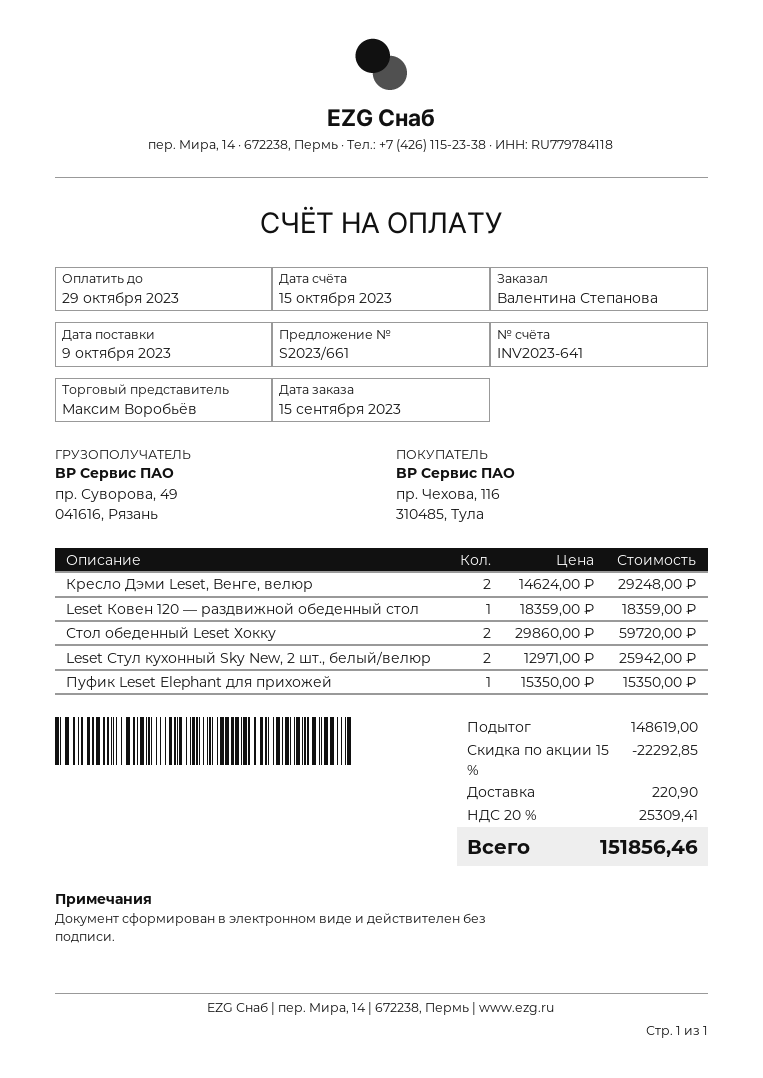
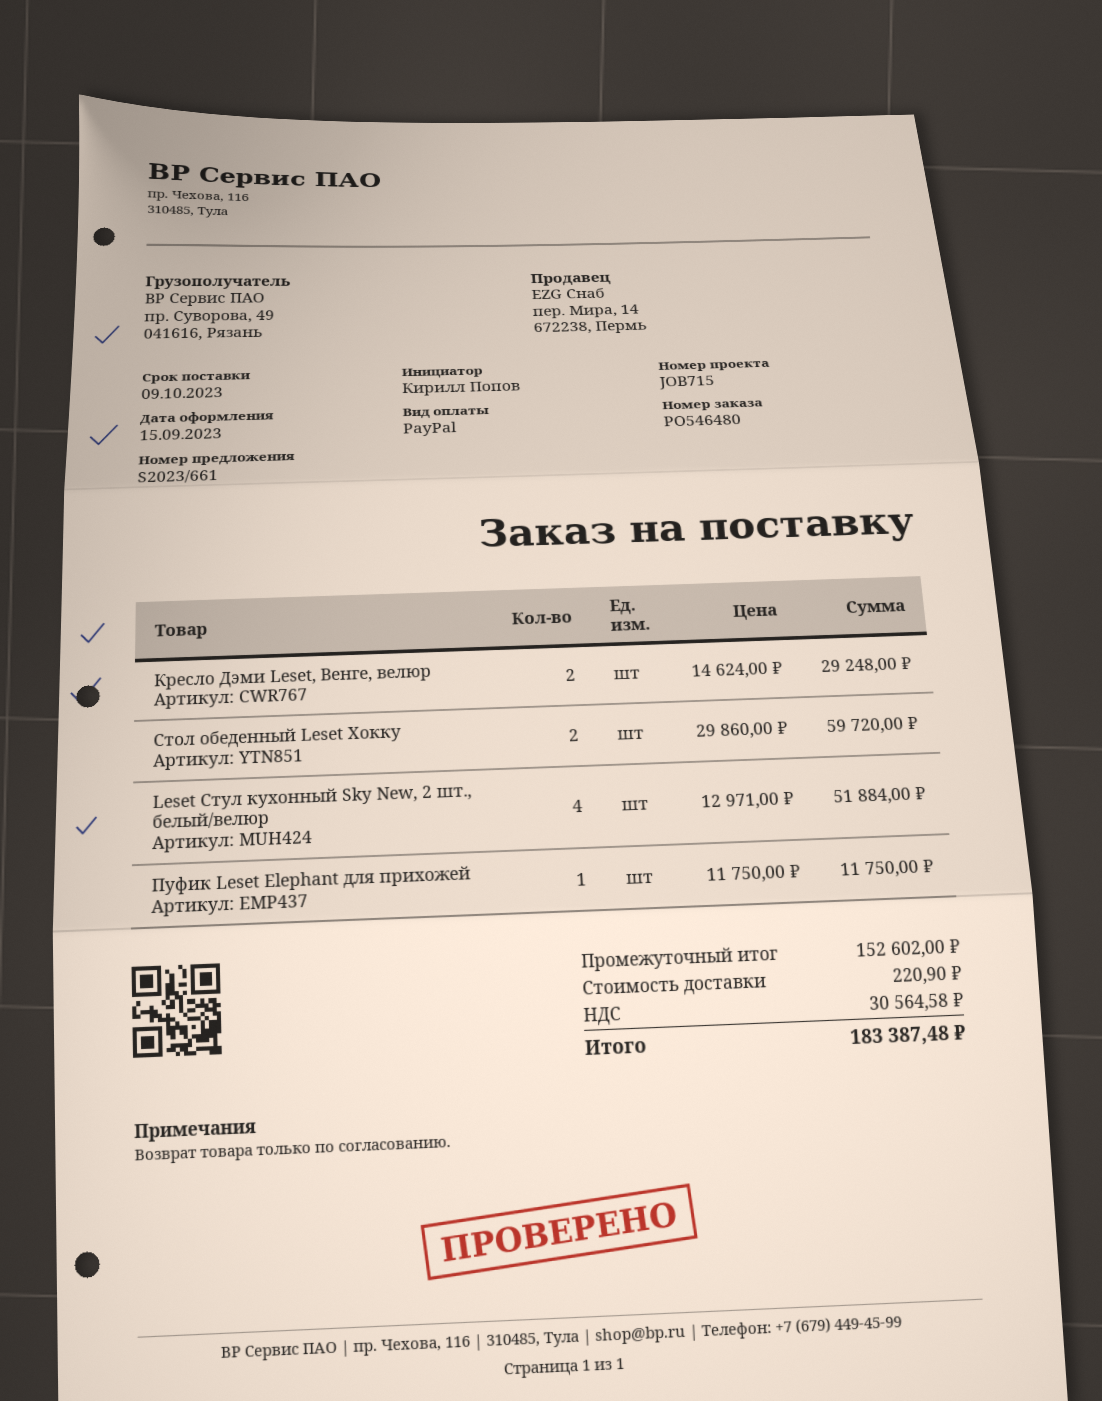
ordered by: Валентина Степанова -> Кирилл Попов
Leset Ковен 120 — раздвижной обеденный стол: 1 x 18359.00 = 18359.00 -> none
Leset Стул кухонный Sky New, 2 шт., белый/велюр: 2 x 12971.00 = 25942.00 -> 4 x 12971.00 = 51884.00
Пуфик Leset Elephant для прихожей: 1 x 15350.00 = 15350.00 -> 1 x 11750.00 = 11750.00
subtotal: 148619.00 -> 152602.00
discount: 15% = 22292.85 -> none
tax: 25309.41 -> 30564.58
total: 151856.46 -> 183387.48

